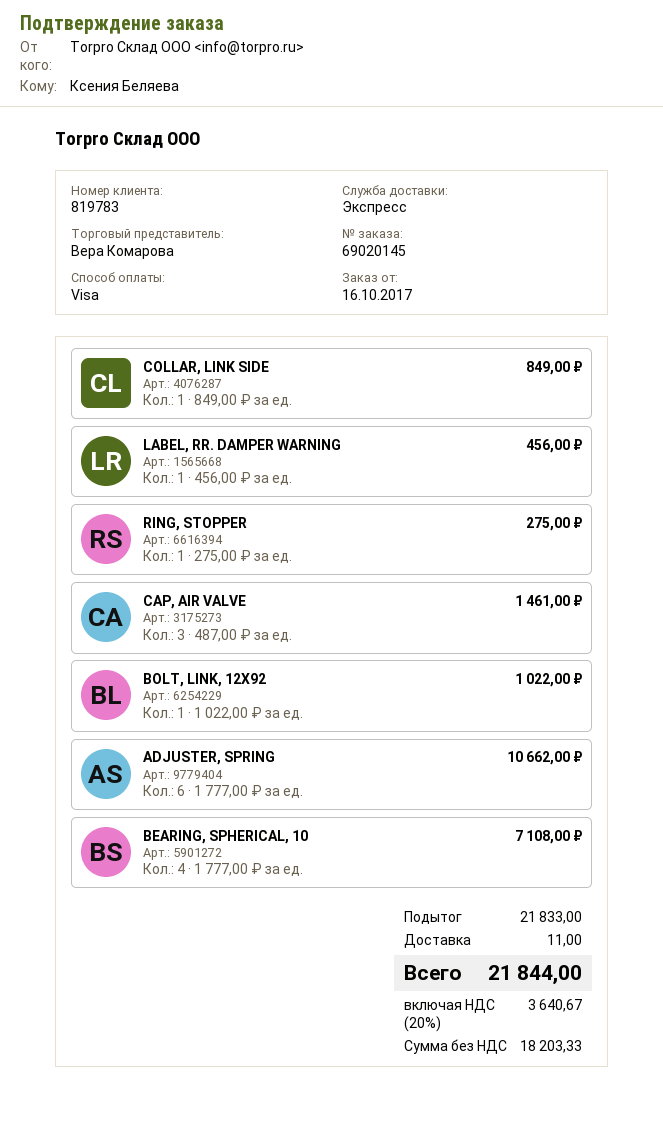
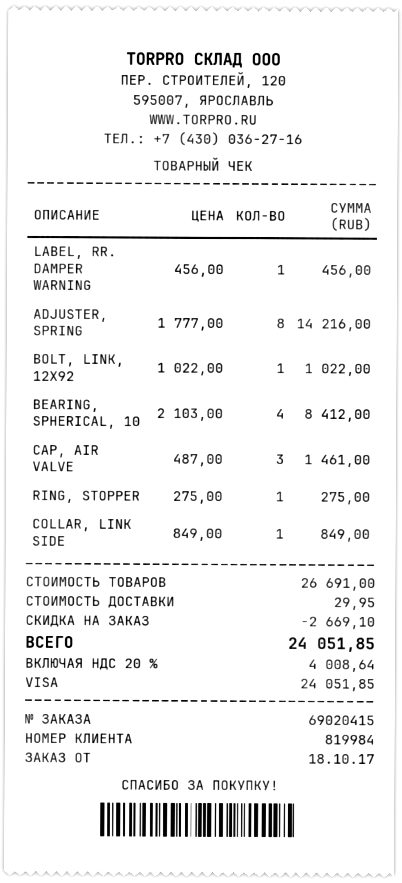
order number: 69020145 -> 69020415
order date: 2017-10-16 -> 2017-10-18
customer number: 819783 -> 819984
ADJUSTER, SPRING: 6 x 1777.00 = 10662.00 -> 8 x 1777.00 = 14216.00
BEARING, SPHERICAL, 10: 4 x 1777.00 = 7108.00 -> 4 x 2103.00 = 8412.00
subtotal: 21833.00 -> 26691.00
discount: none -> 2669.10
shipping: 11.00 -> 29.95
tax: 20% = 3640.67 -> 20% = 4008.64
total: 21844.00 -> 24051.85

